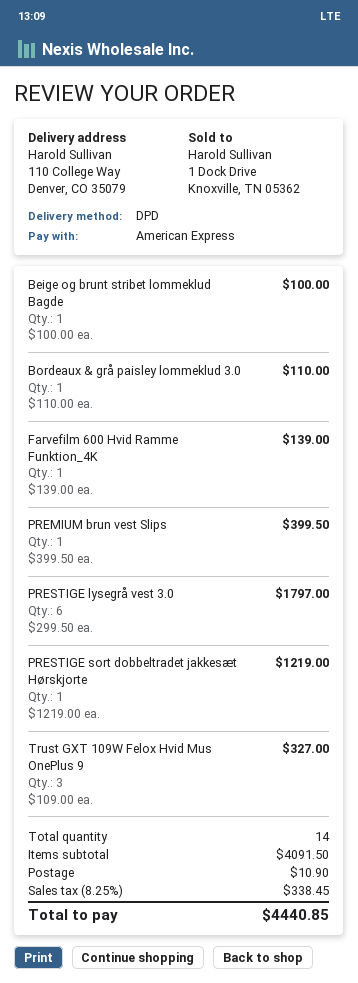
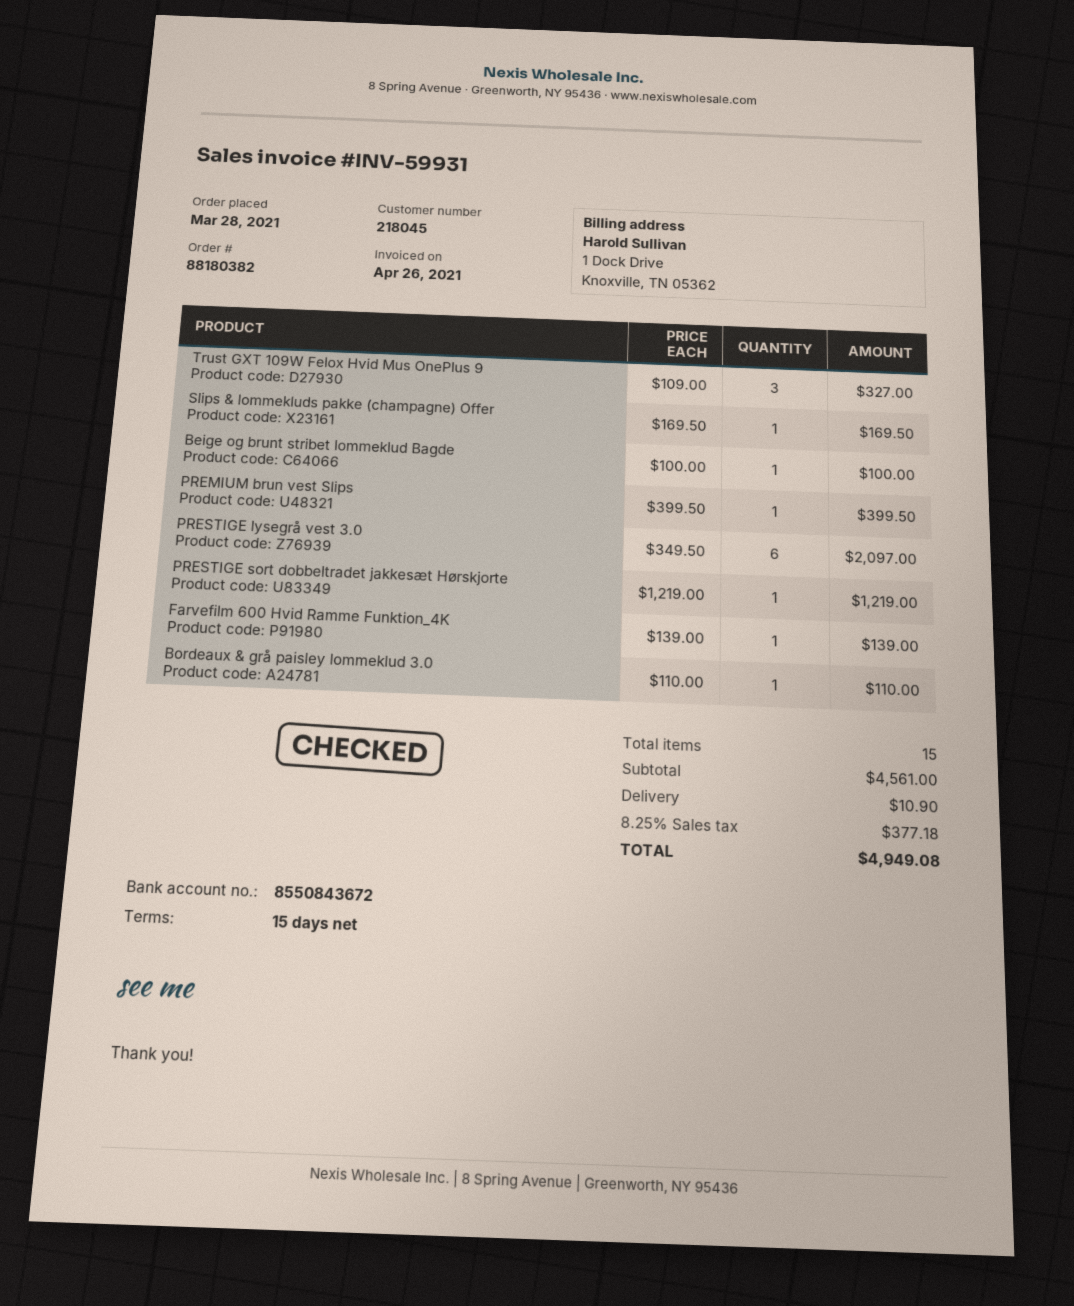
PRESTIGE lysegrå vest 3.0: 6 x 299.50 = 1797.00 -> 6 x 349.50 = 2097.00
Slips & lommekluds pakke (champagne) Offer: none -> 1 x 169.50 = 169.50
total quantity: 14 -> 15
subtotal: 4091.50 -> 4561.00
tax: 8.25% = 338.45 -> 8.25% = 377.18
total: 4440.85 -> 4949.08

